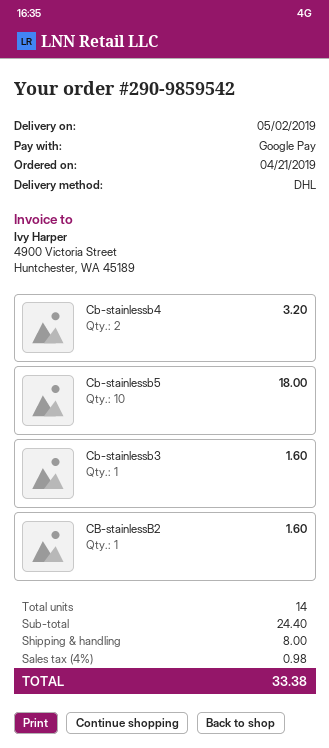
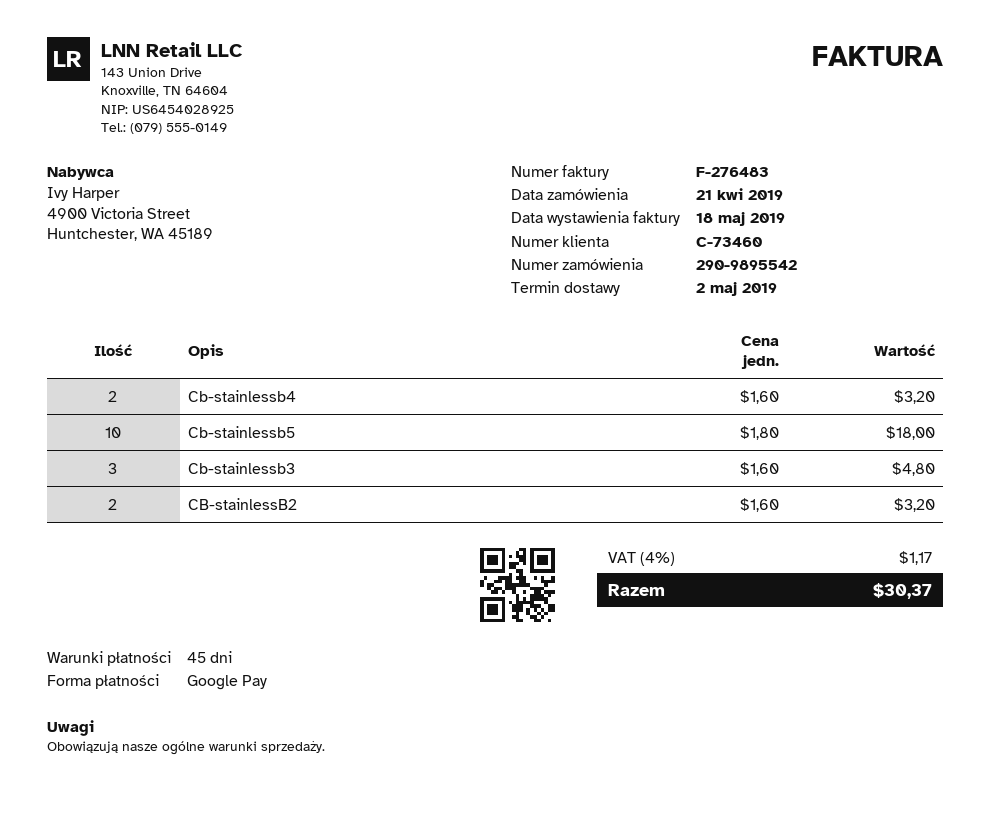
order number: 290-9859542 -> 290-9895542
Cb-stainlessb3: 1 for 1.60 -> 3 for 4.80
CB-stainlessB2: 1 for 1.60 -> 2 for 3.20
shipping: 8.00 -> none
tax: 4% = 0.98 -> 4% = 1.17
total: 33.38 -> 30.37

